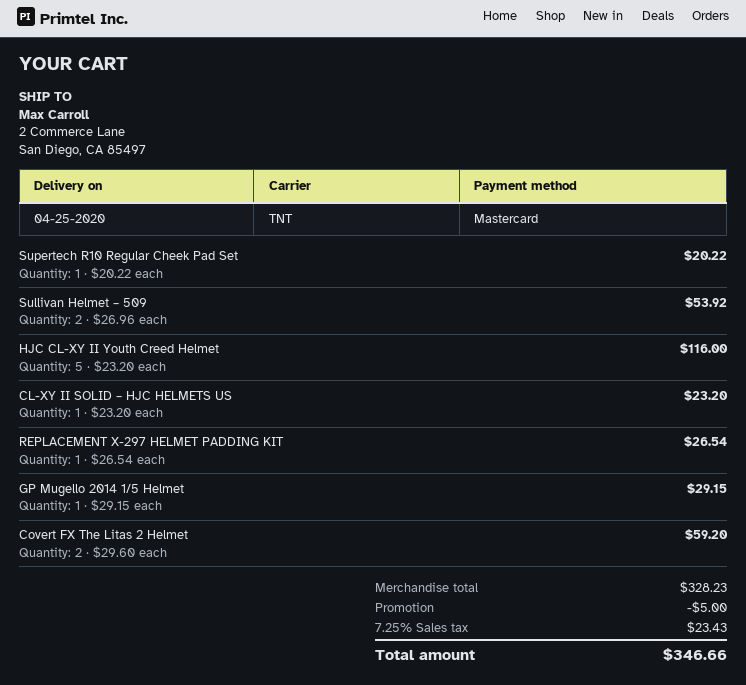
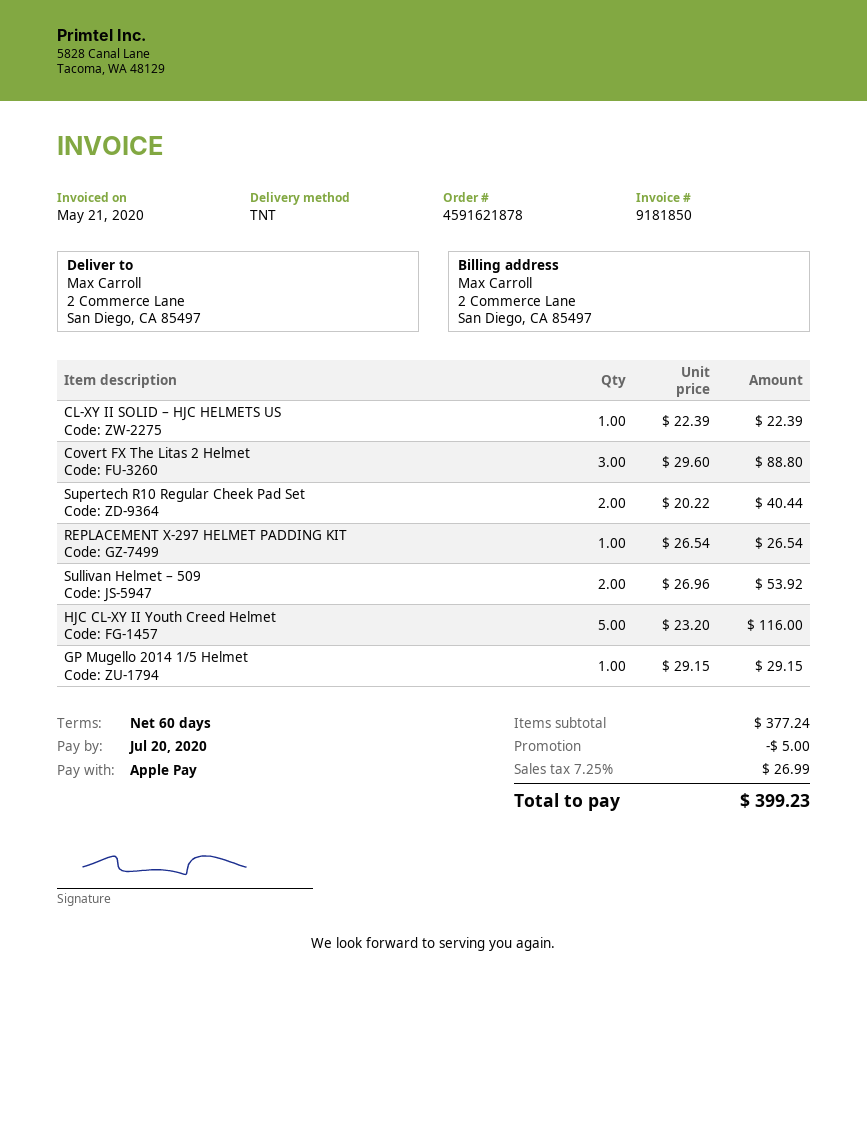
payment method: Mastercard -> Apple Pay
Supertech R10 Regular Cheek Pad Set: 1 x 20.22 = 20.22 -> 2 x 20.22 = 40.44
CL-XY II SOLID – HJC HELMETS US: 1 x 23.20 = 23.20 -> 1 x 22.39 = 22.39
Covert FX The Litas 2 Helmet: 2 x 29.60 = 59.20 -> 3 x 29.60 = 88.80
subtotal: 328.23 -> 377.24
tax: 7.25% = 23.43 -> 7.25% = 26.99
total: 346.66 -> 399.23

